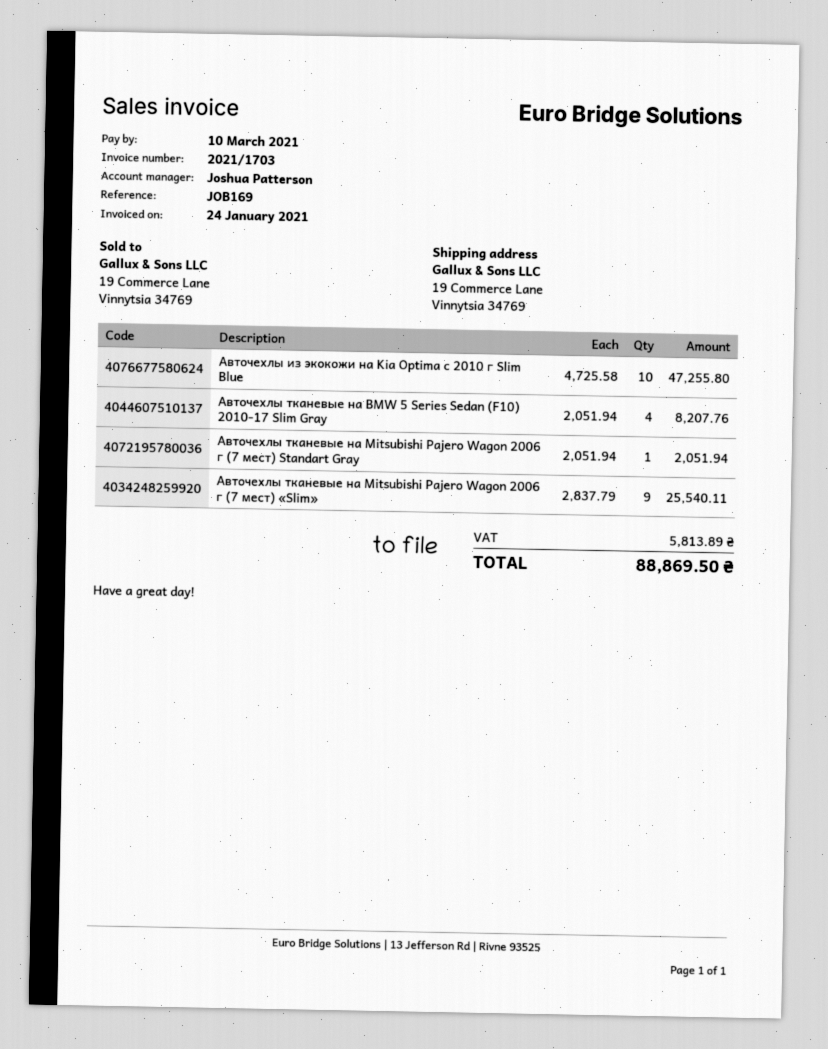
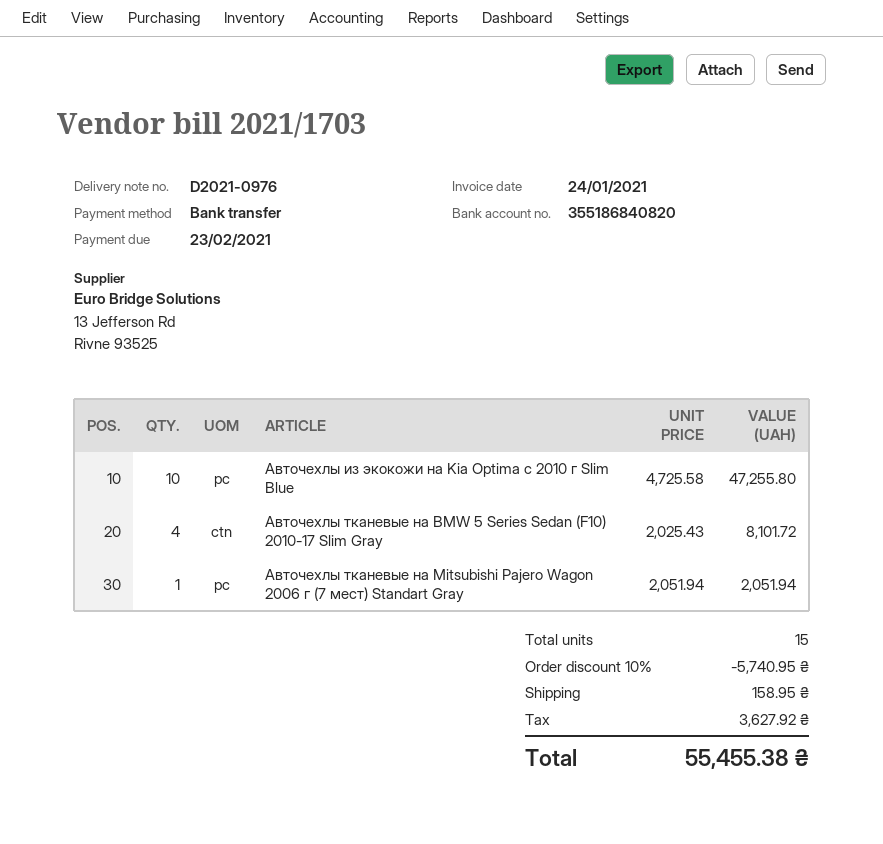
due date: 2021-03-10 -> 2021-02-23
Авточехлы тканевые на BMW 5 Series Sedan (F10) 2010-17 Slim Gray: 4 x 2051.94 = 8207.76 -> 4 x 2025.43 = 8101.72
Авточехлы тканевые на Mitsubishi Pajero Wagon 2006 г (7 мест) «Slim»: 9 x 2837.79 = 25540.11 -> none
discount: none -> 10% = 5740.95
shipping: none -> 158.95
tax: 5813.89 -> 3627.92
total: 88869.50 -> 55455.38

